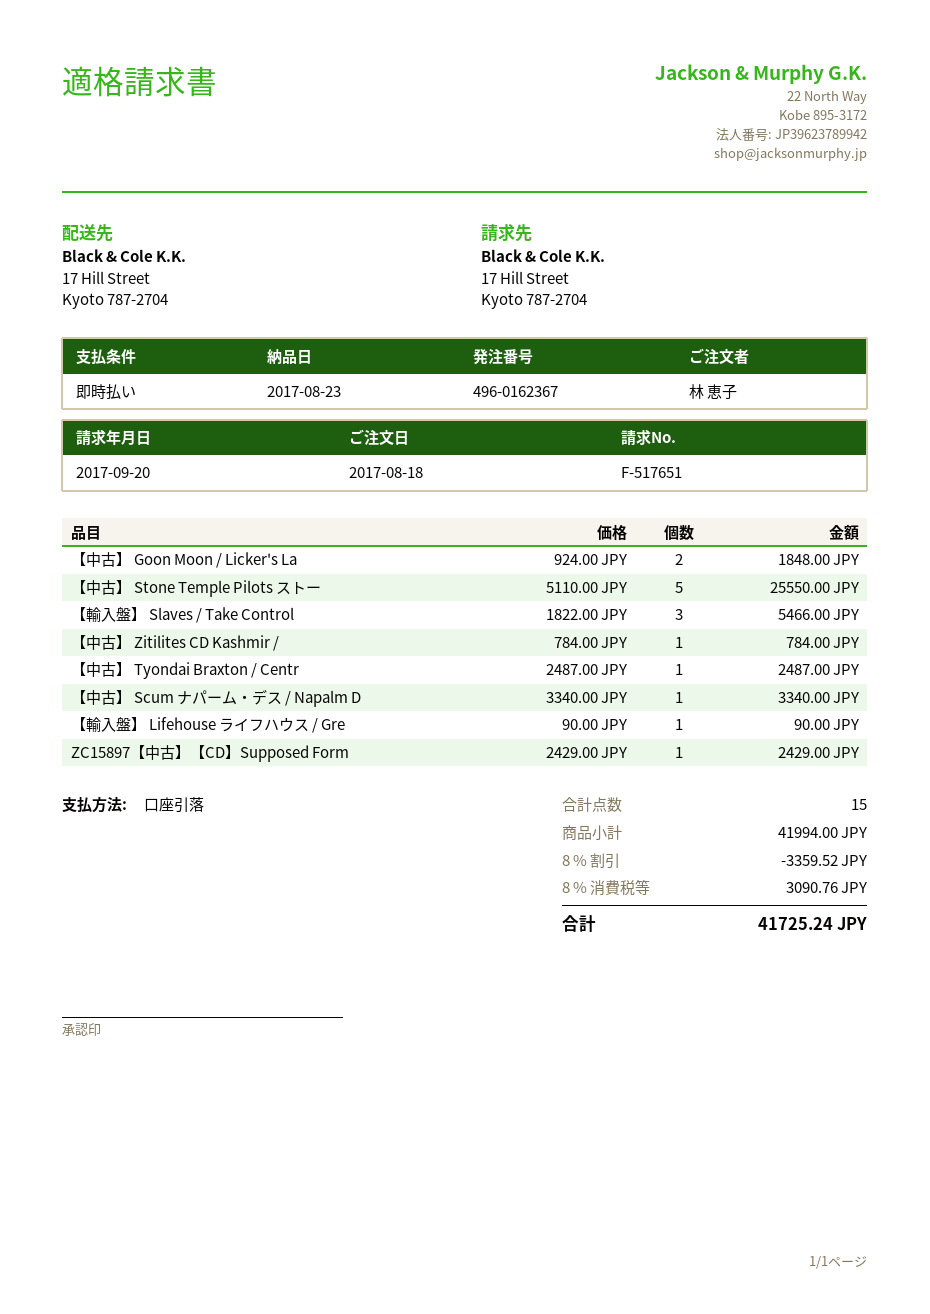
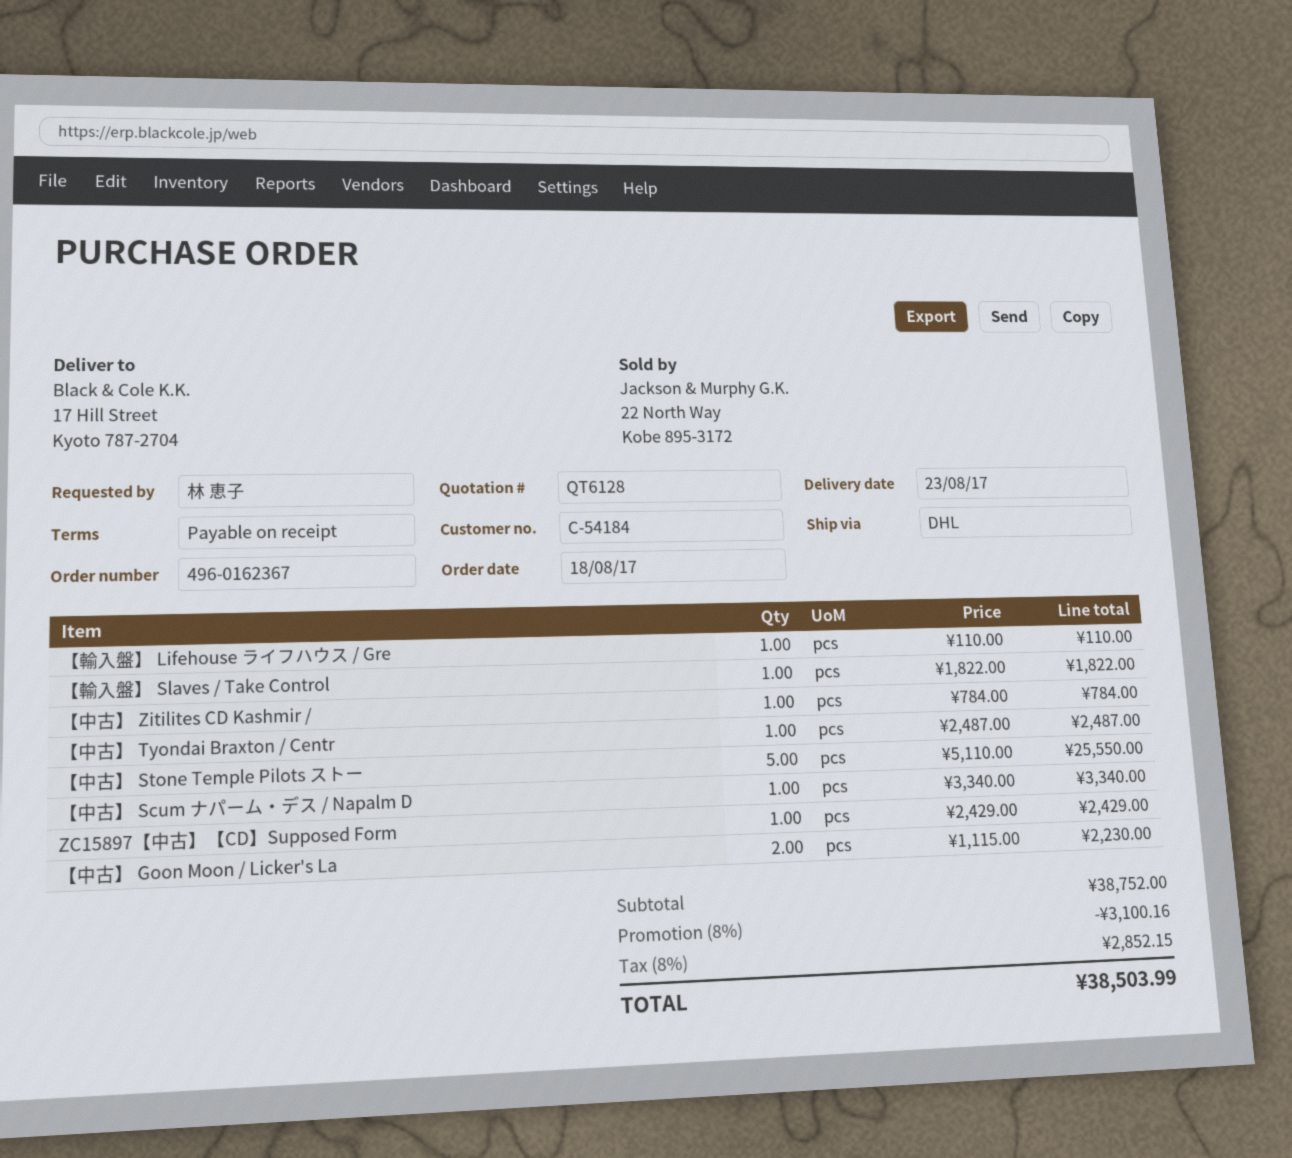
【中古】 Goon Moon / Licker's La: 2 x 924.00 = 1848.00 -> 2 x 1115.00 = 2230.00
【輸入盤】 Slaves / Take Control: 3 x 1822.00 = 5466.00 -> 1 x 1822.00 = 1822.00
【輸入盤】 Lifehouse ライフハウス / Gre: 1 x 90.00 = 90.00 -> 1 x 110.00 = 110.00
subtotal: 41994.00 -> 38752.00
discount: 8% = 3359.52 -> 8% = 3100.16
tax: 8% = 3090.76 -> 8% = 2852.15
total: 41725.24 -> 38503.99

